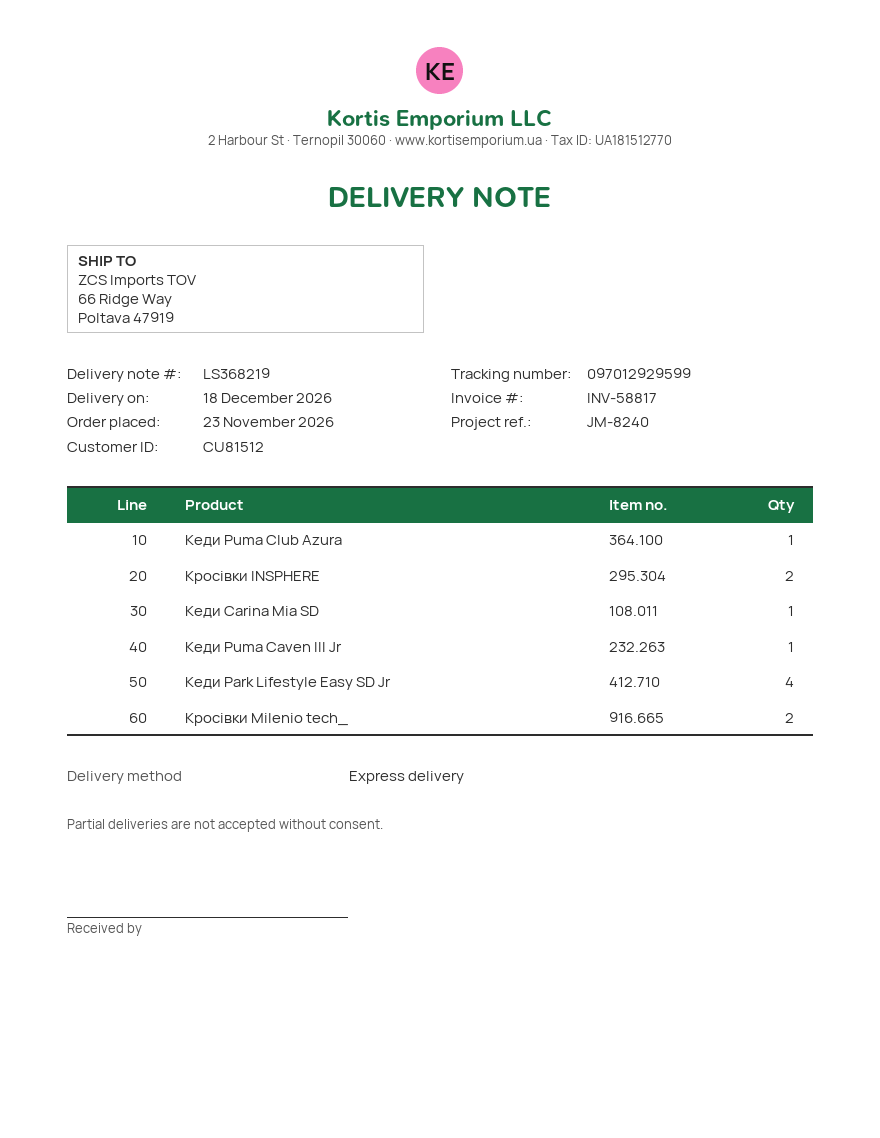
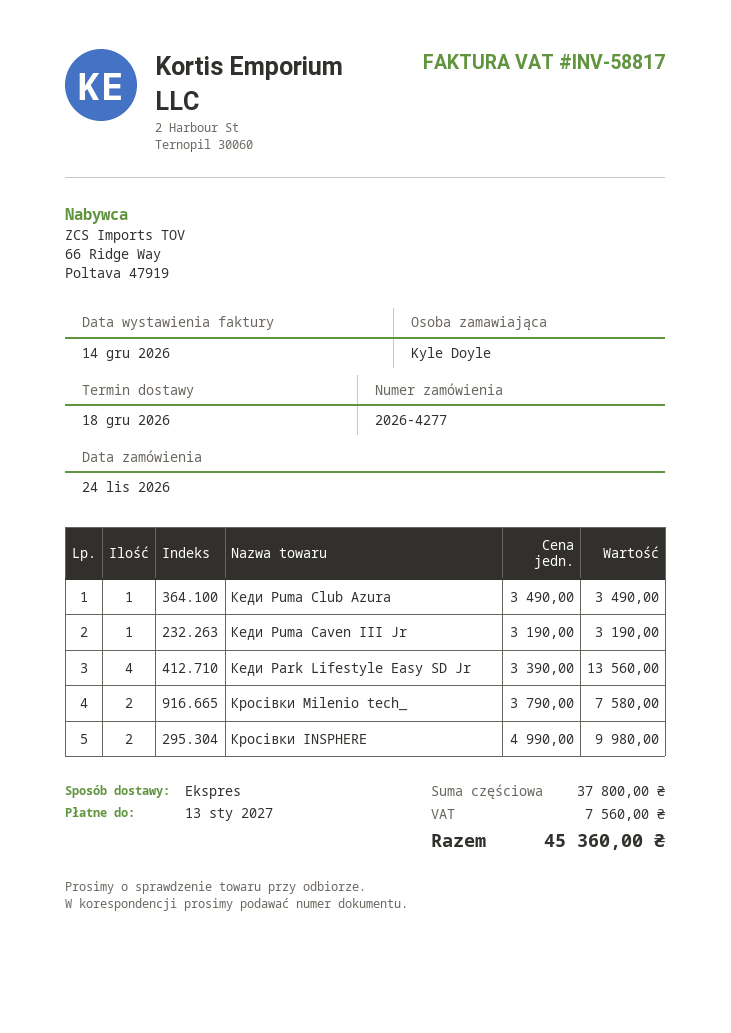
order date: 2026-11-23 -> 2026-11-24
Кеди Carina Mia SD: 1 -> none

